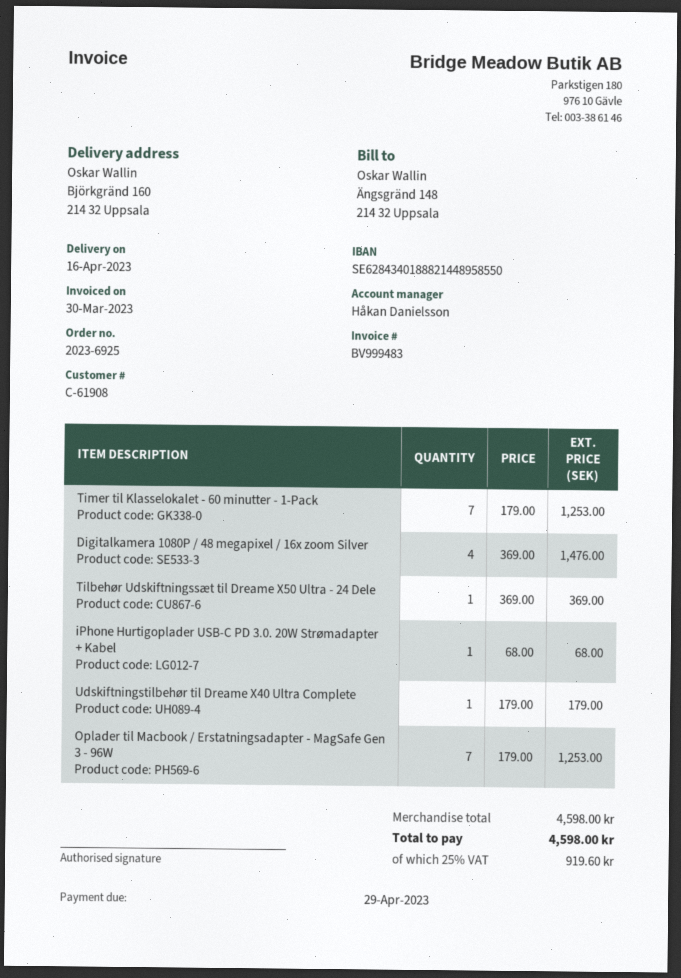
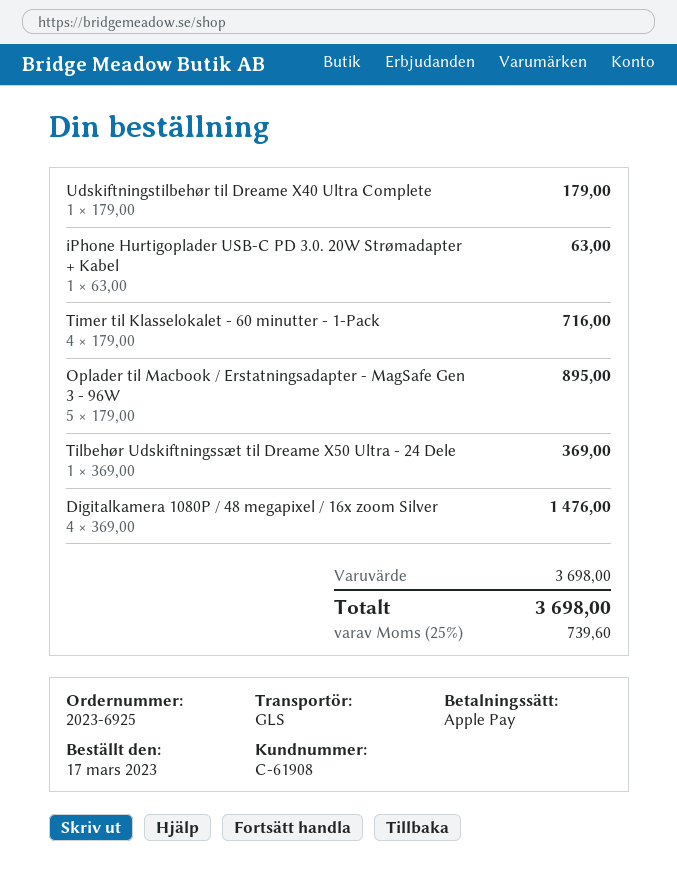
Timer til Klasselokalet - 60 minutter - 1-Pack: 7 x 179.00 = 1253.00 -> 4 x 179.00 = 716.00
iPhone Hurtigoplader USB-C PD 3.0. 20W Strømadapter + Kabel: 1 x 68.00 = 68.00 -> 1 x 63.00 = 63.00
Oplader til Macbook / Erstatningsadapter - MagSafe Gen 3 - 96W: 7 x 179.00 = 1253.00 -> 5 x 179.00 = 895.00
subtotal: 4598.00 -> 3698.00
tax: 25% = 919.60 -> 25% = 739.60
total: 4598.00 -> 3698.00

